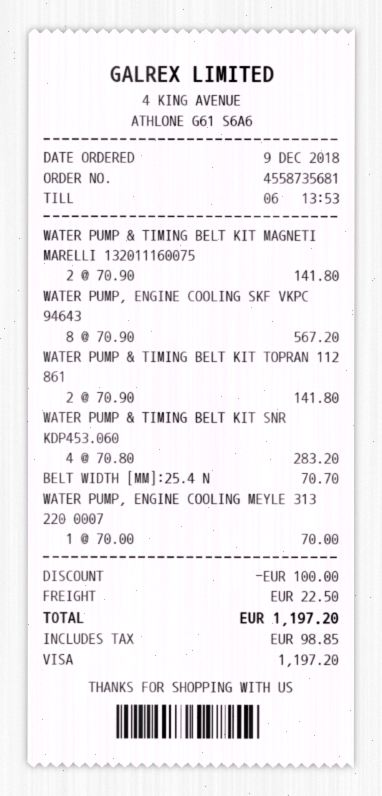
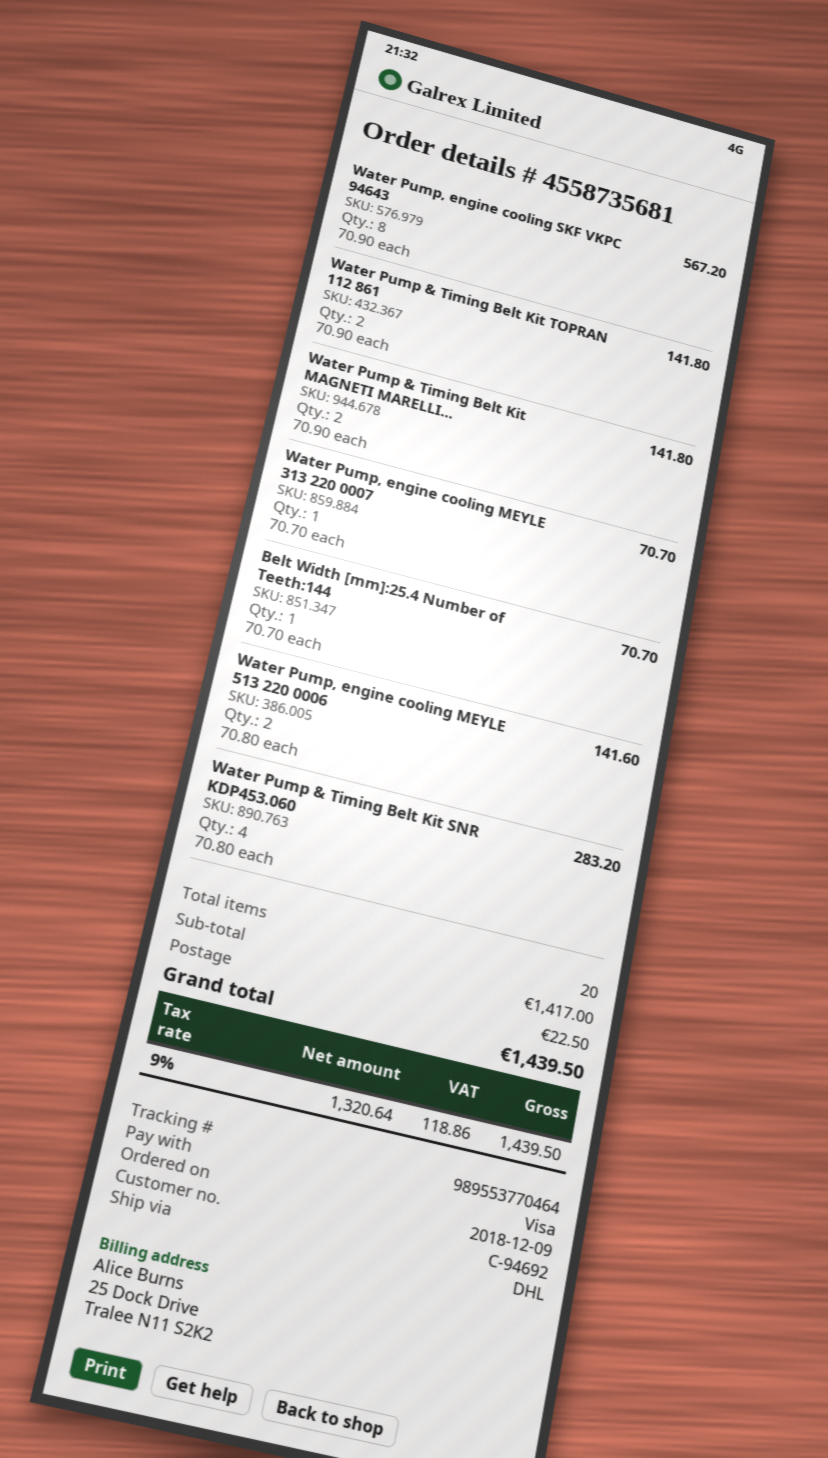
WATER PUMP, ENGINE COOLING MEYLE 313 220 0007: 1 x 70.00 = 70.00 -> 1 x 70.70 = 70.70
Water Pump, engine cooling MEYLE 513 220 0006: none -> 2 x 70.80 = 141.60
discount: 100.00 -> none
tax: 98.85 -> 118.86
total: 1197.20 -> 1439.50

